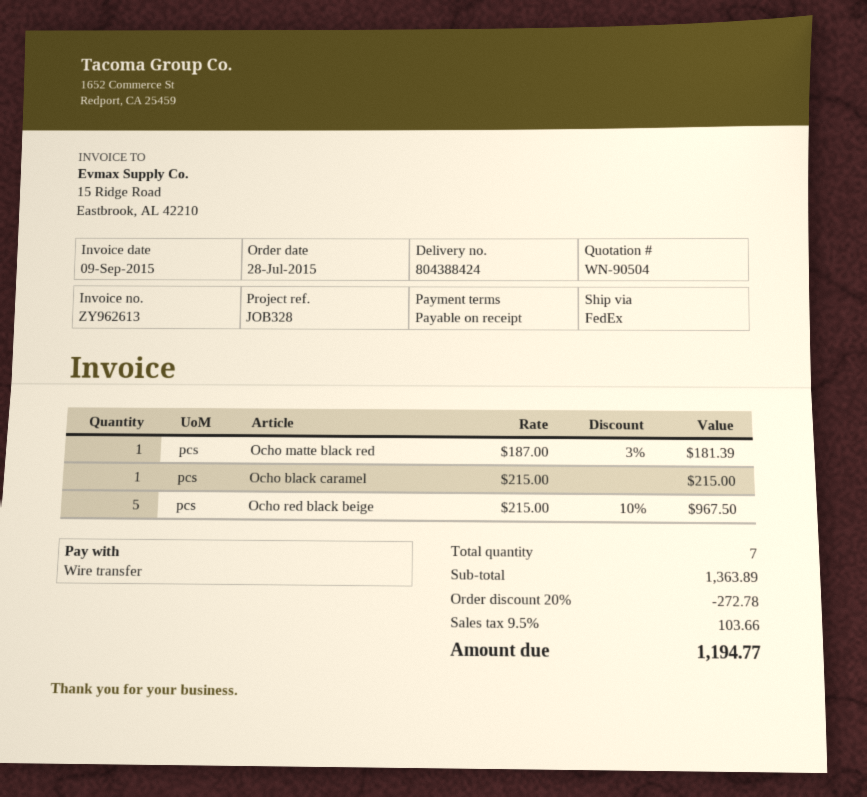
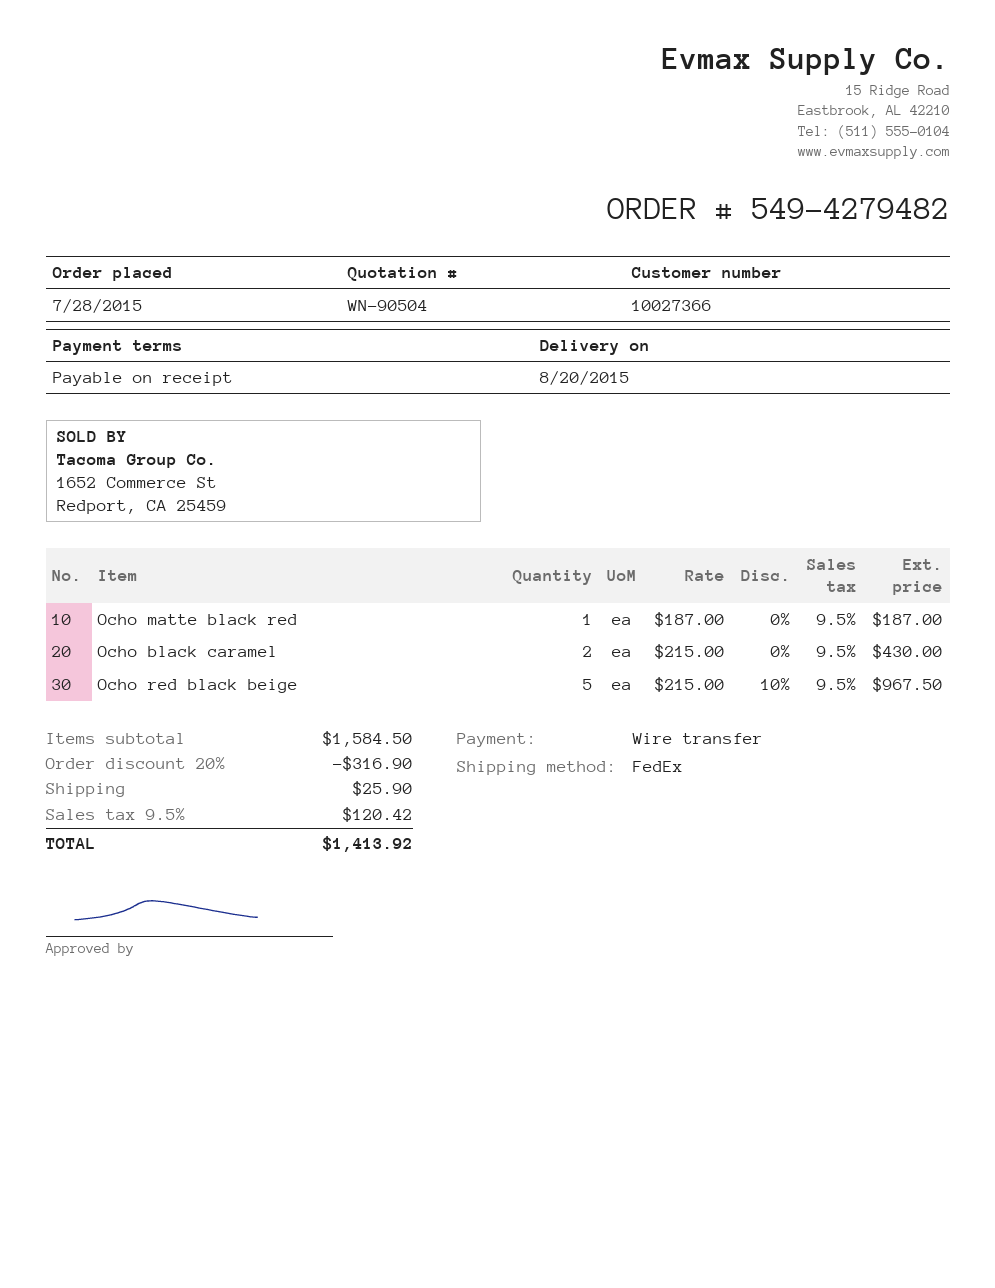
Ocho matte black red: 1 x 187.00 - 3% = 181.39 -> 1 x 187.00 = 187.00
Ocho black caramel: 1 x 215.00 = 215.00 -> 2 x 215.00 = 430.00
subtotal: 1363.89 -> 1584.50
discount: 20% = 272.78 -> 20% = 316.90
shipping: none -> 25.90
tax: 9.5% = 103.66 -> 9.5% = 120.42
total: 1194.77 -> 1413.92

